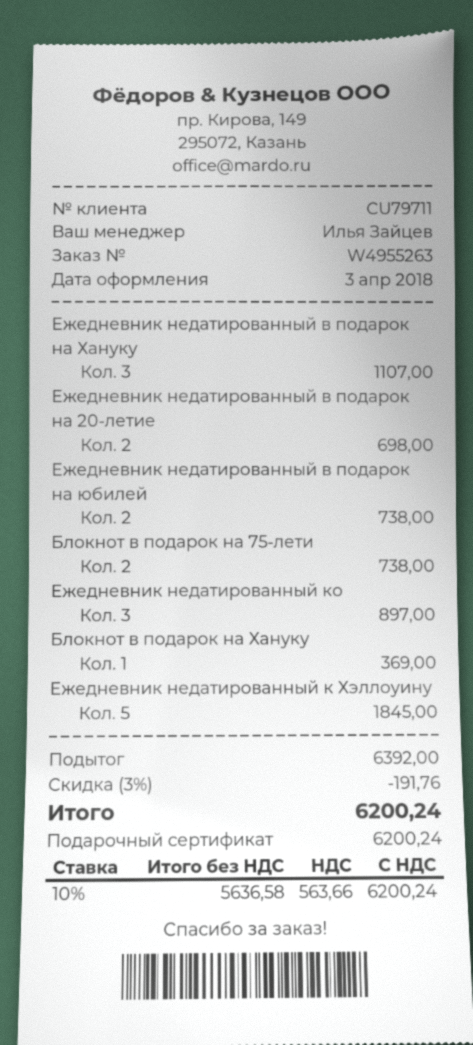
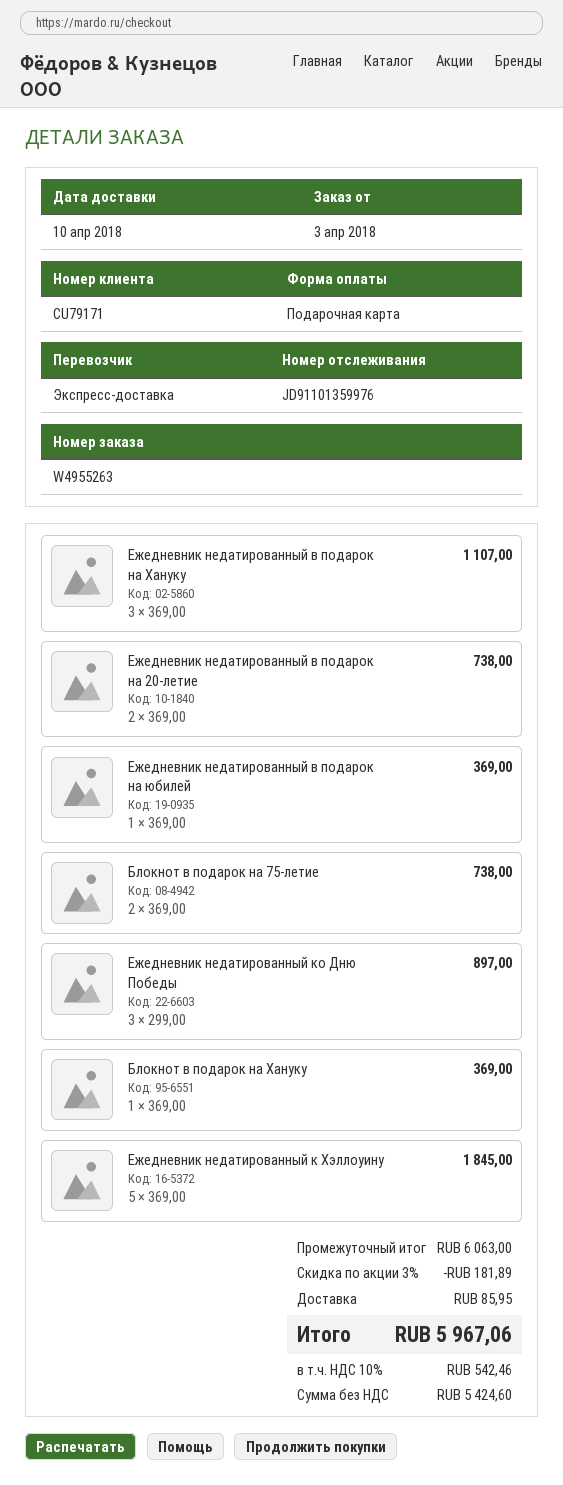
customer number: CU79711 -> CU79171
Ежедневник недатированный в подарок на 20-летие: 2 for 698.00 -> 2 for 738.00
Ежедневник недатированный в подарок на юбилей: 2 for 738.00 -> 1 for 369.00
subtotal: 6392.00 -> 6063.00
discount: 3% = 191.76 -> 3% = 181.89
shipping: none -> 85.95
net: 5636.58 -> 5424.60
tax: 10% = 563.66 -> 10% = 542.46
total: 6200.24 -> 5967.06

